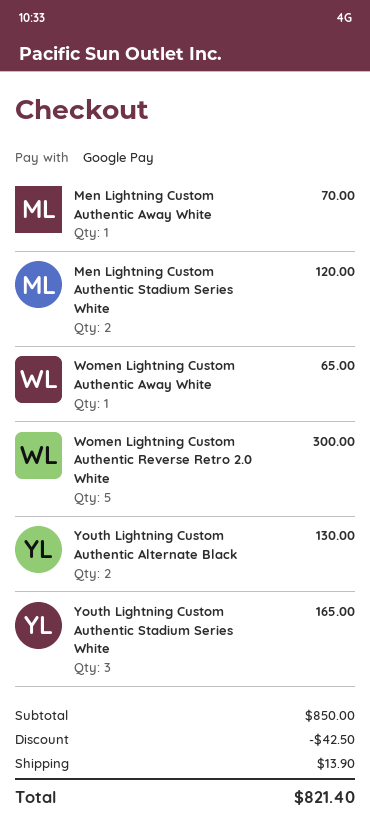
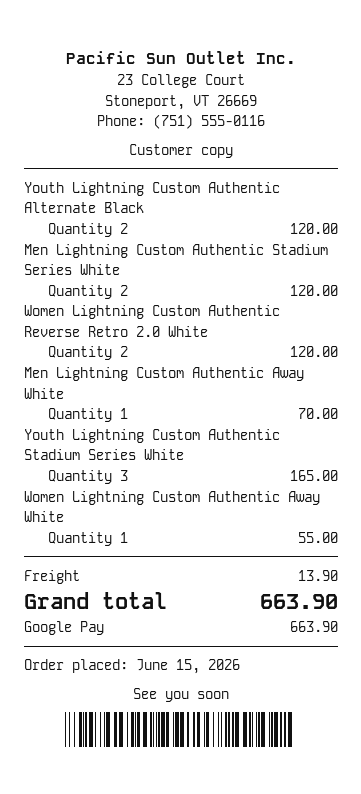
Women Lightning Custom Authentic Away White: 1 for 65.00 -> 1 for 55.00
Women Lightning Custom Authentic Reverse Retro 2.0 White: 5 for 300.00 -> 2 for 120.00
Youth Lightning Custom Authentic Alternate Black: 2 for 130.00 -> 2 for 120.00
discount: 42.50 -> none
total: 821.40 -> 663.90

